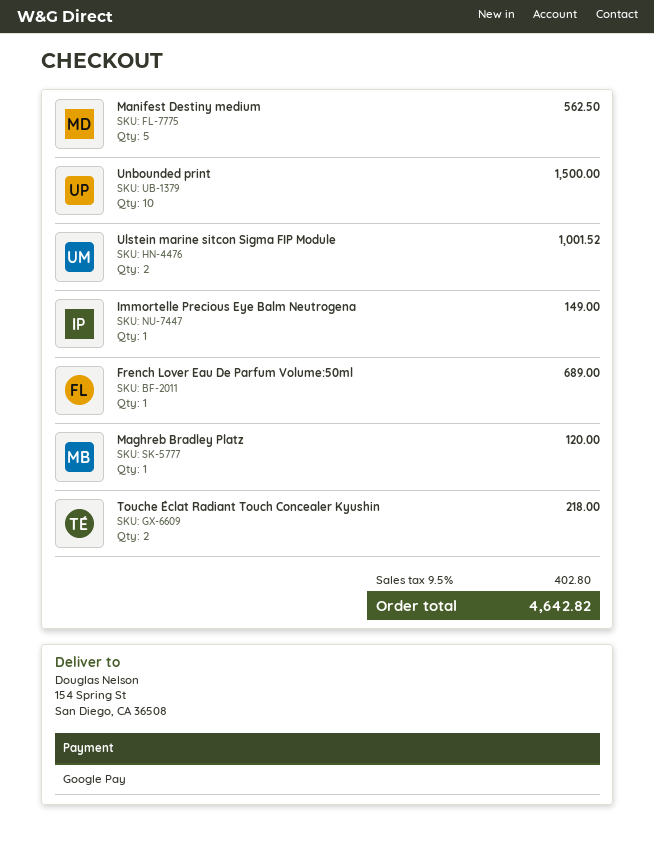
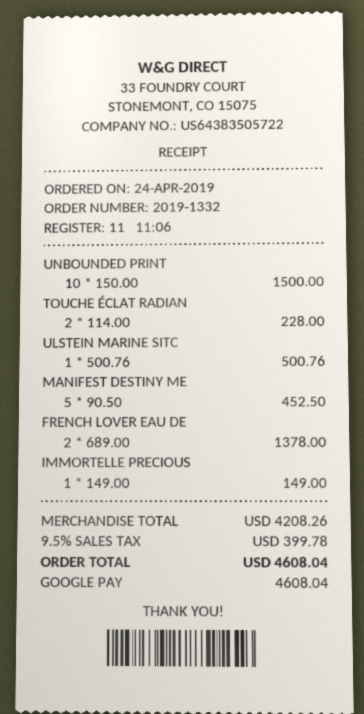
Manifest Destiny medium: 5 for 562.50 -> 5 for 452.50
Ulstein marine sitcon Sigma FIP Module: 2 for 1001.52 -> 1 for 500.76
French Lover Eau De Parfum Volume:50ml: 1 for 689.00 -> 2 for 1378.00
Maghreb Bradley Platz: 1 for 120.00 -> none
Touche Éclat Radiant Touch Concealer Kyushin: 2 for 218.00 -> 2 for 228.00
tax: 9.5% = 402.80 -> 9.5% = 399.78
total: 4642.82 -> 4608.04

